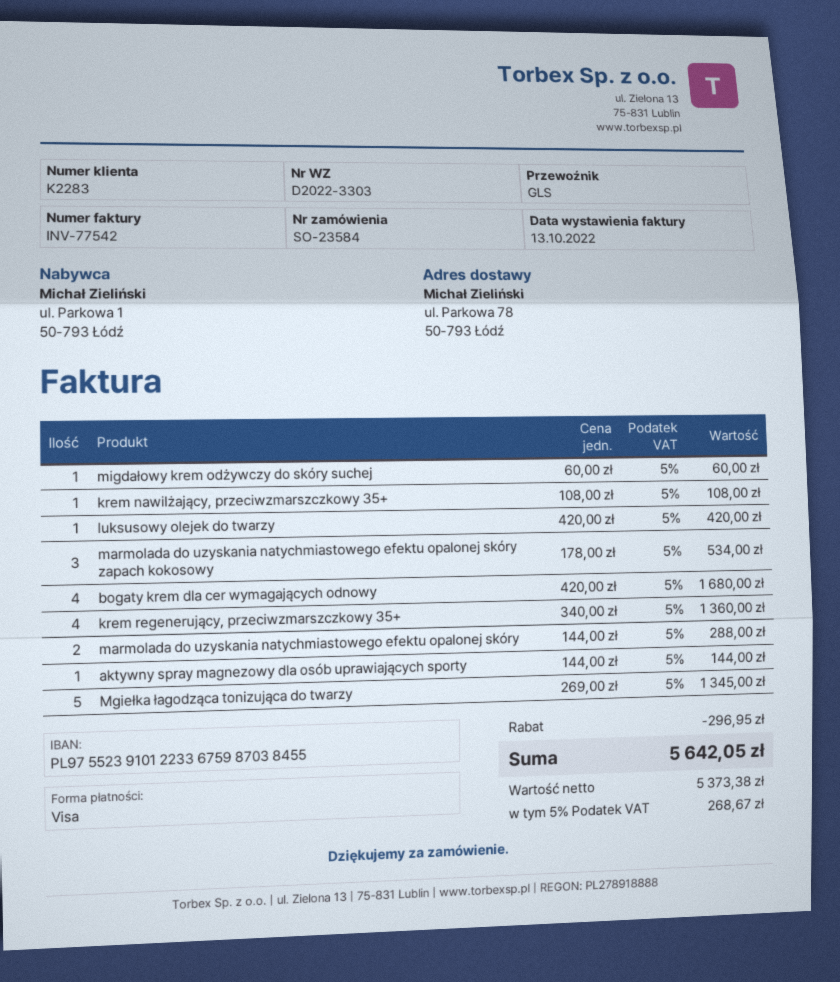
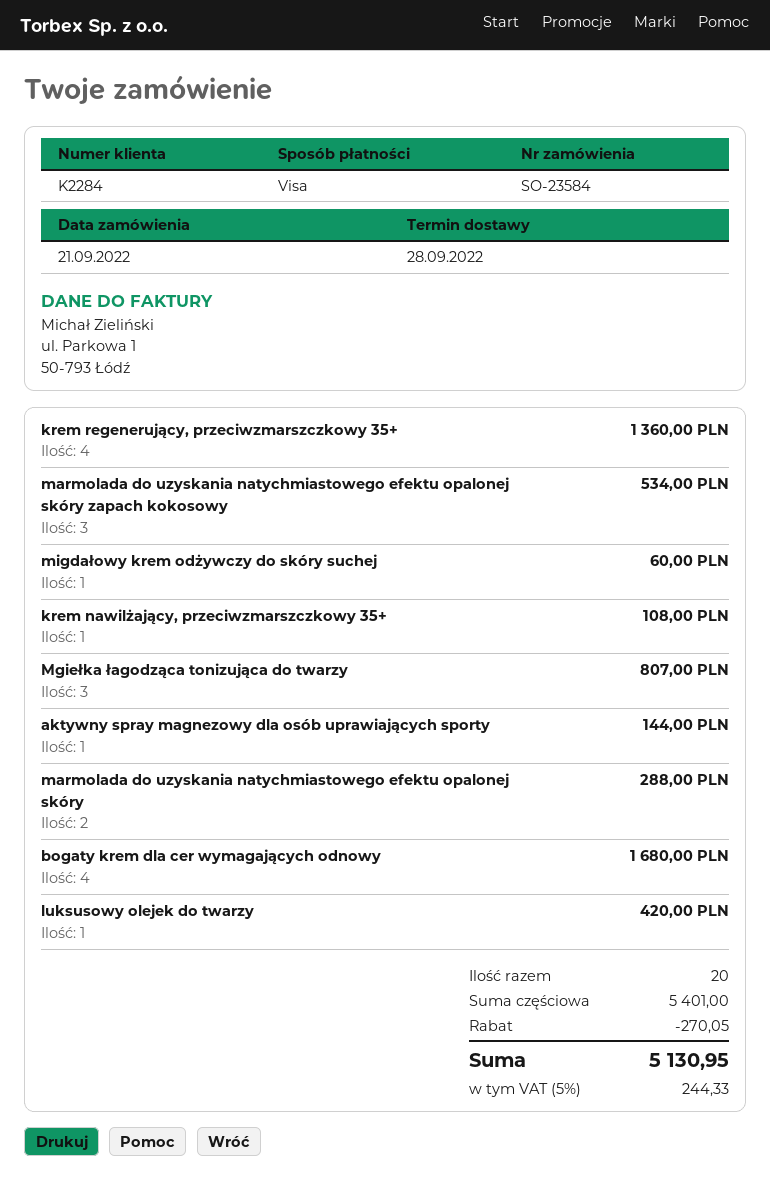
customer number: K2283 -> K2284
Mgiełka łagodząca tonizująca do twarzy: 5 for 1345.00 -> 3 for 807.00
discount: 296.95 -> 270.05
tax: 5% = 268.67 -> 5% = 244.33
total: 5642.05 -> 5130.95

